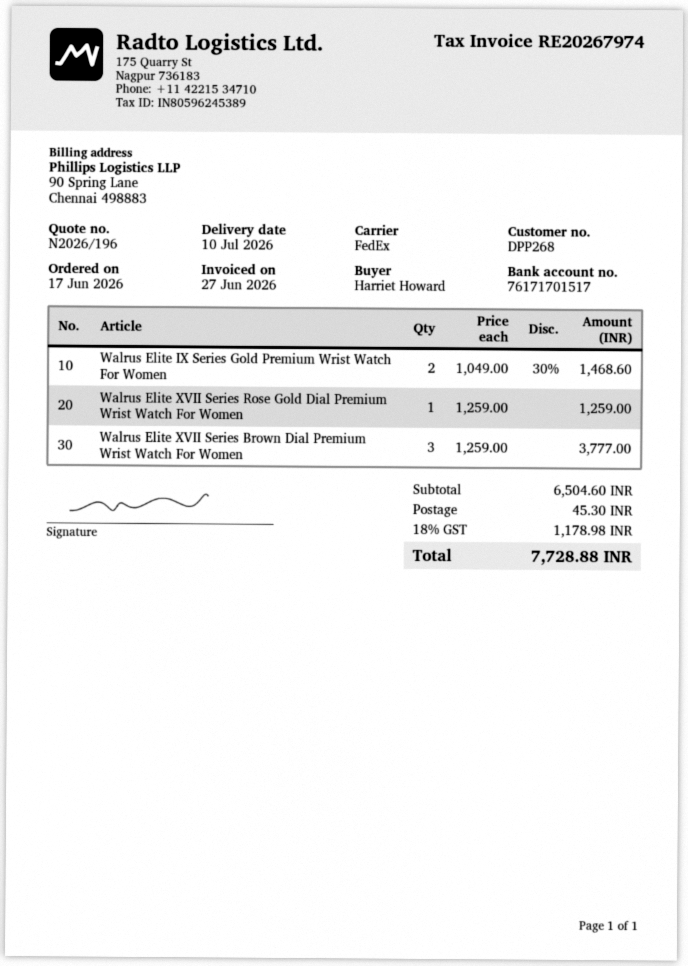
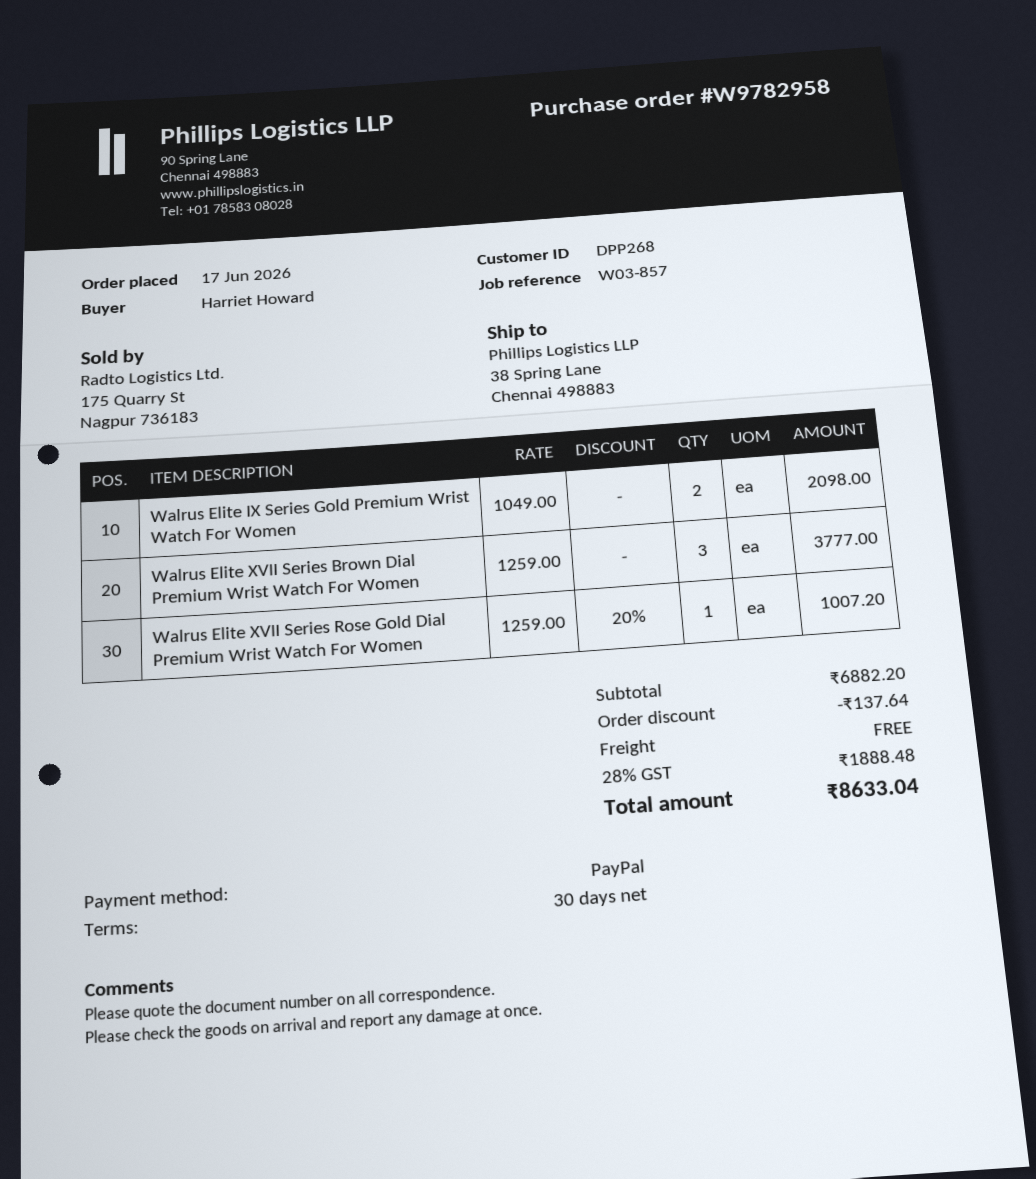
Walrus Elite IX Series Gold Premium Wrist Watch For Women: 2 x 1049.00 - 30% = 1468.60 -> 2 x 1049.00 = 2098.00
Walrus Elite XVII Series Rose Gold Dial Premium Wrist Watch For Women: 1 x 1259.00 = 1259.00 -> 1 x 1259.00 - 20% = 1007.20
subtotal: 6504.60 -> 6882.20
discount: none -> 137.64
shipping: 45.30 -> 0.00
tax: 18% = 1178.98 -> 28% = 1888.48
total: 7728.88 -> 8633.04

